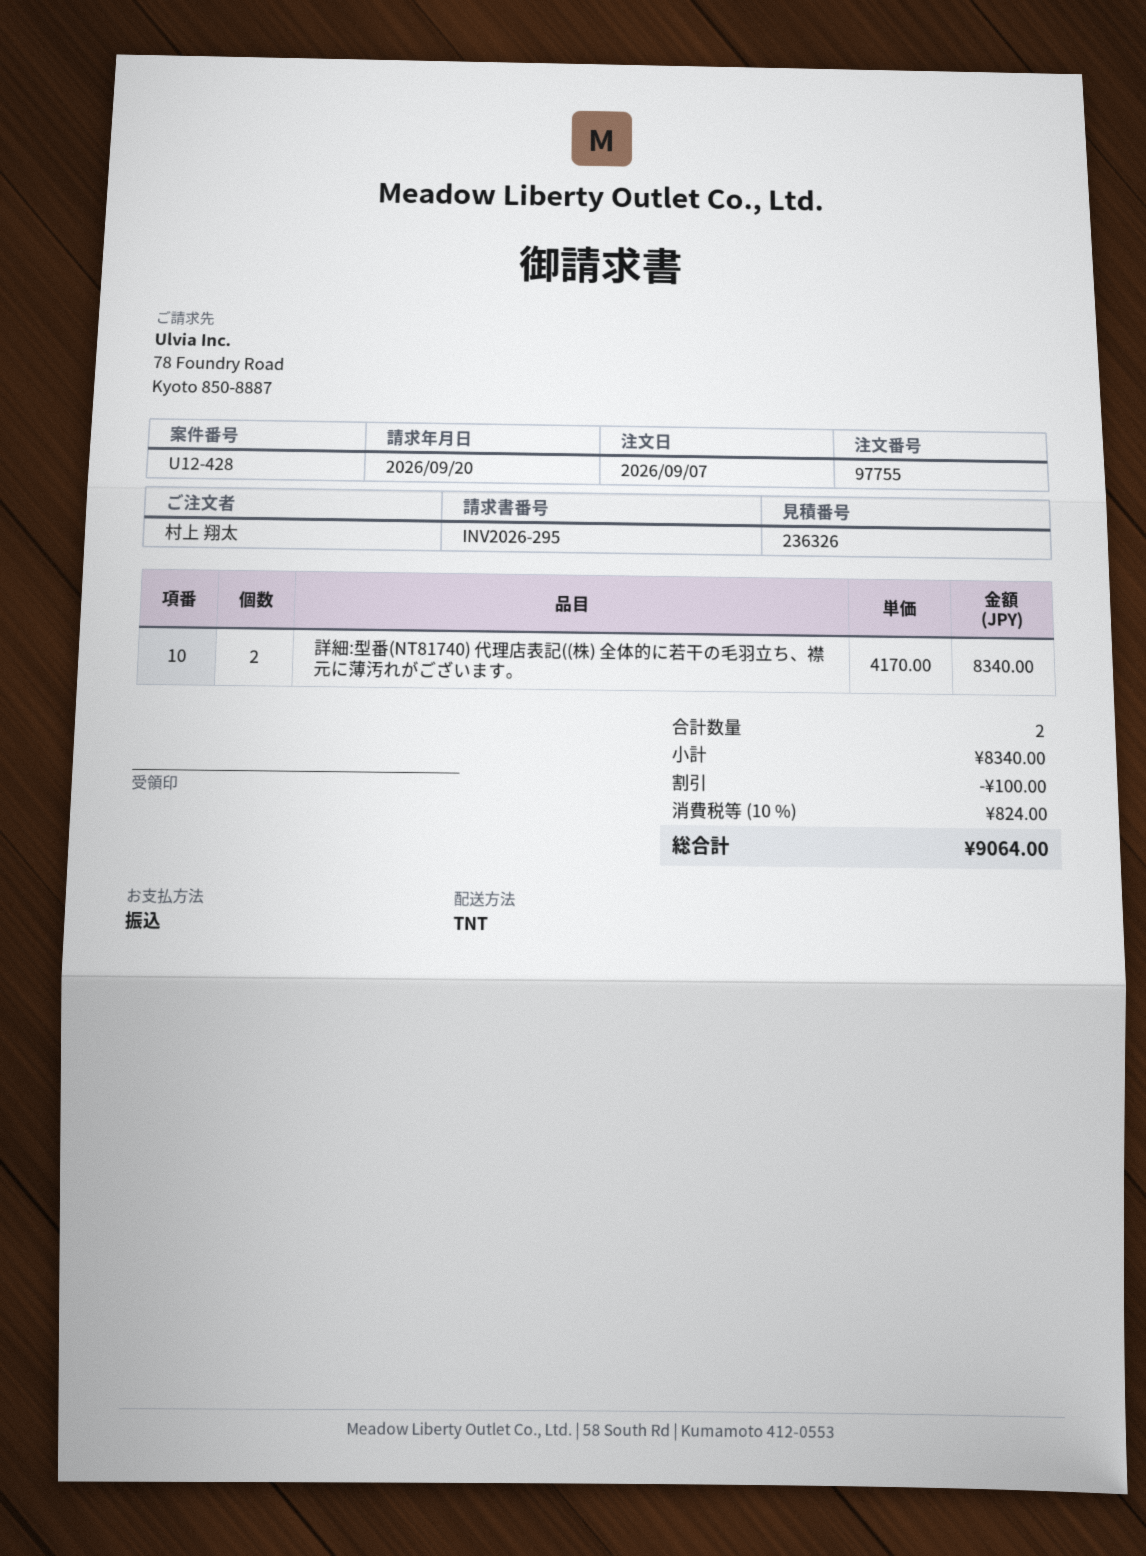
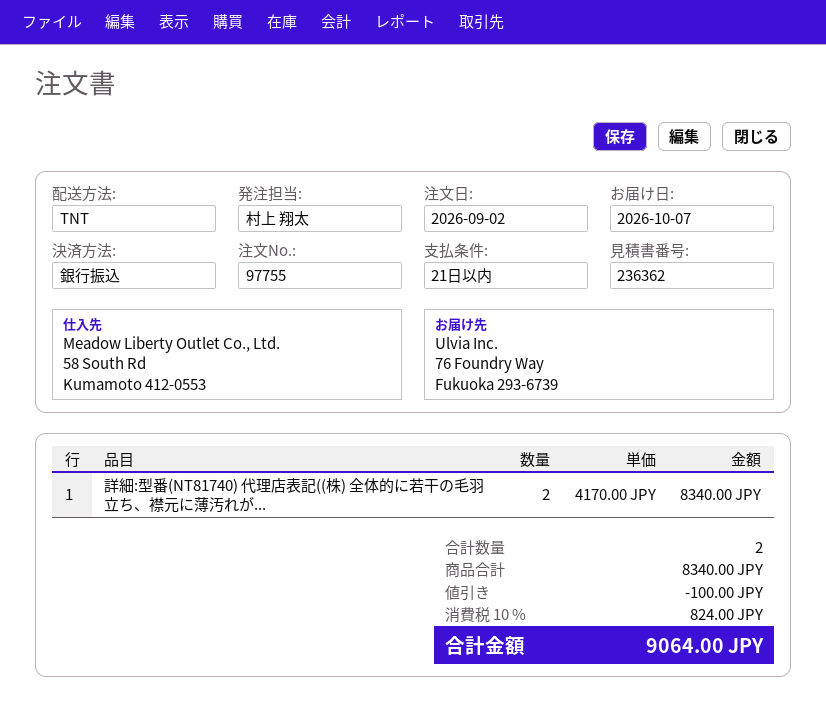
quote number: 236326 -> 236362
order date: 2026-09-07 -> 2026-09-02

